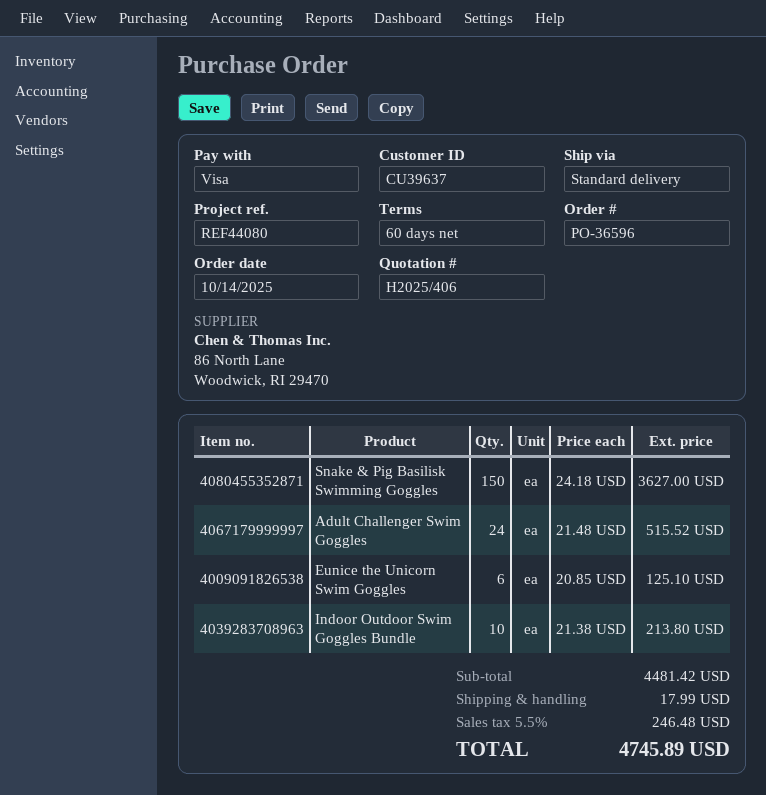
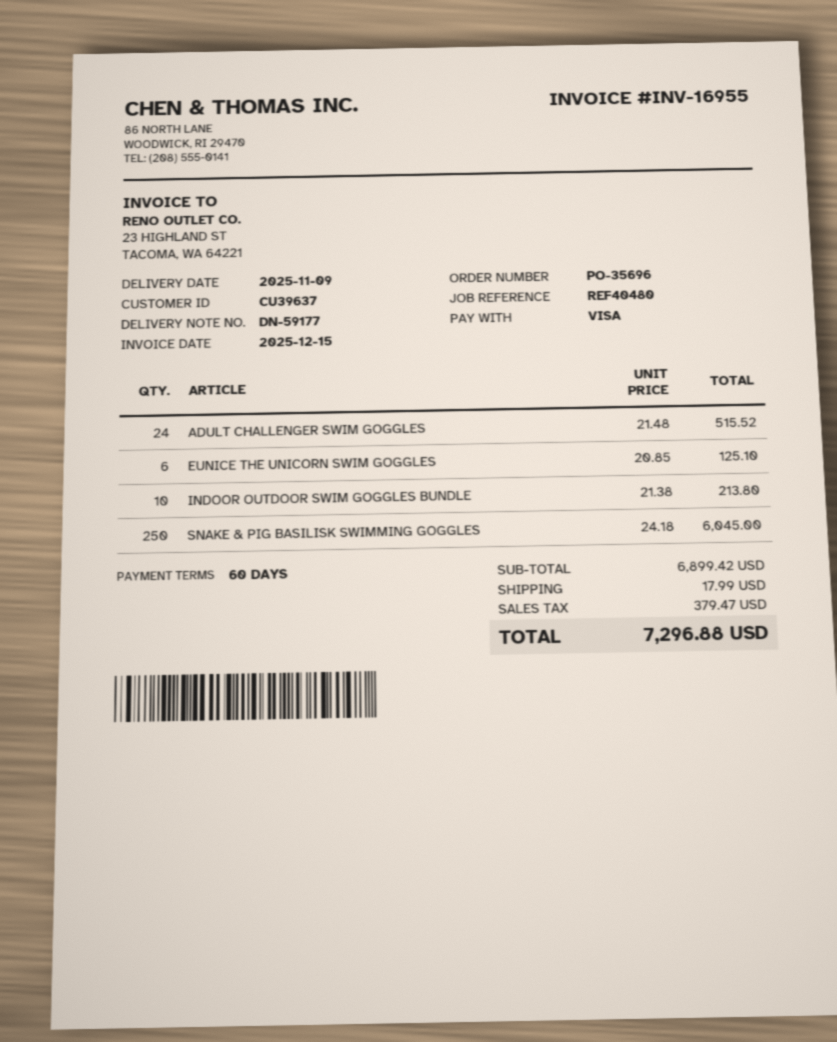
order number: PO-36596 -> PO-35696
reference: REF44080 -> REF40480
Snake & Pig Basilisk Swimming Goggles: 150 x 24.18 = 3627.00 -> 250 x 24.18 = 6045.00
subtotal: 4481.42 -> 6899.42
tax: 246.48 -> 379.47
total: 4745.89 -> 7296.88

